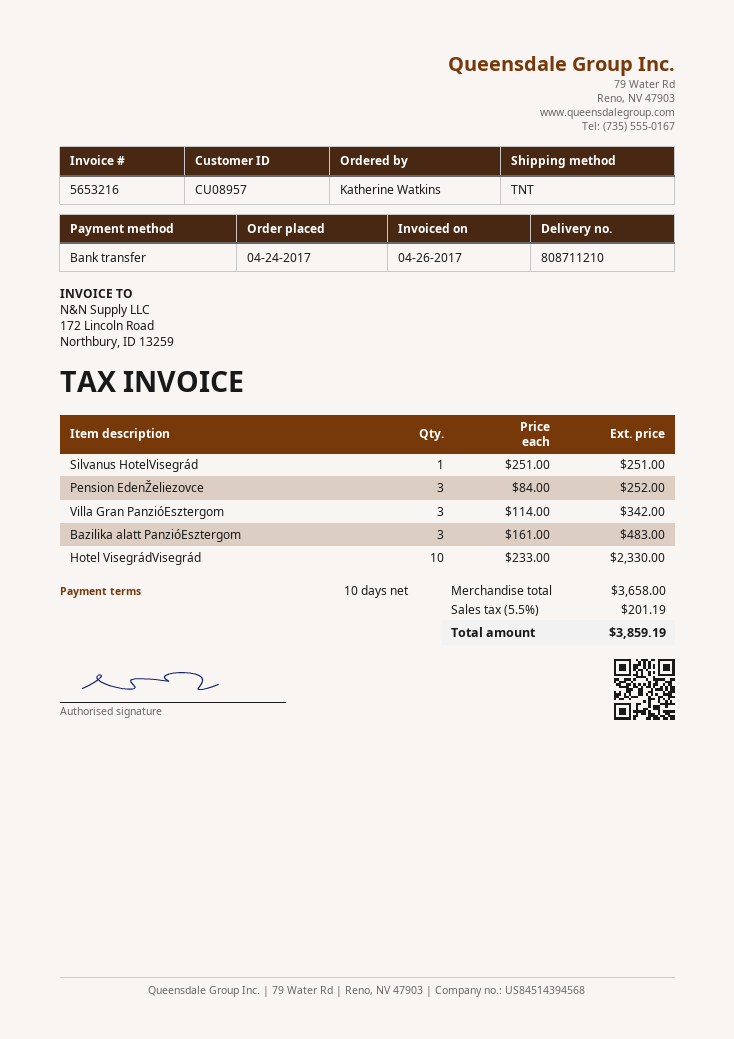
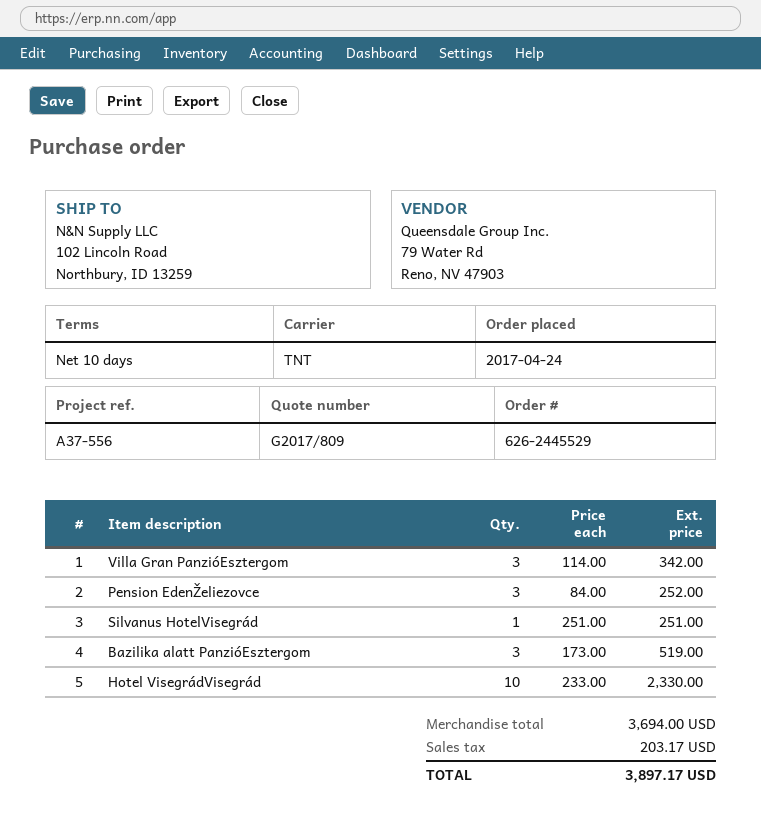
Bazilika alatt PanzióEsztergom: 3 x 161.00 = 483.00 -> 3 x 173.00 = 519.00
subtotal: 3658.00 -> 3694.00
tax: 201.19 -> 203.17
total: 3859.19 -> 3897.17

